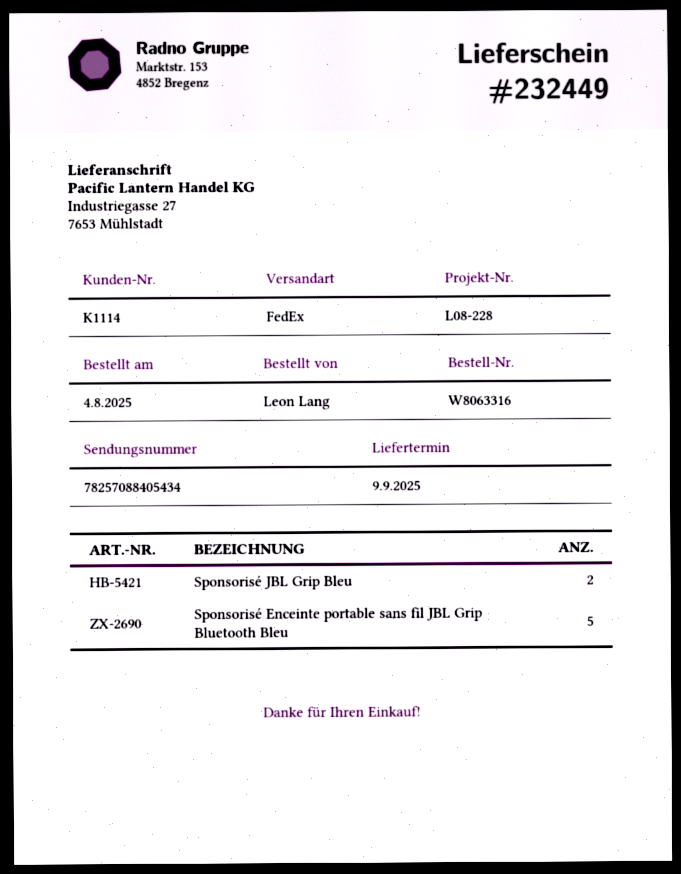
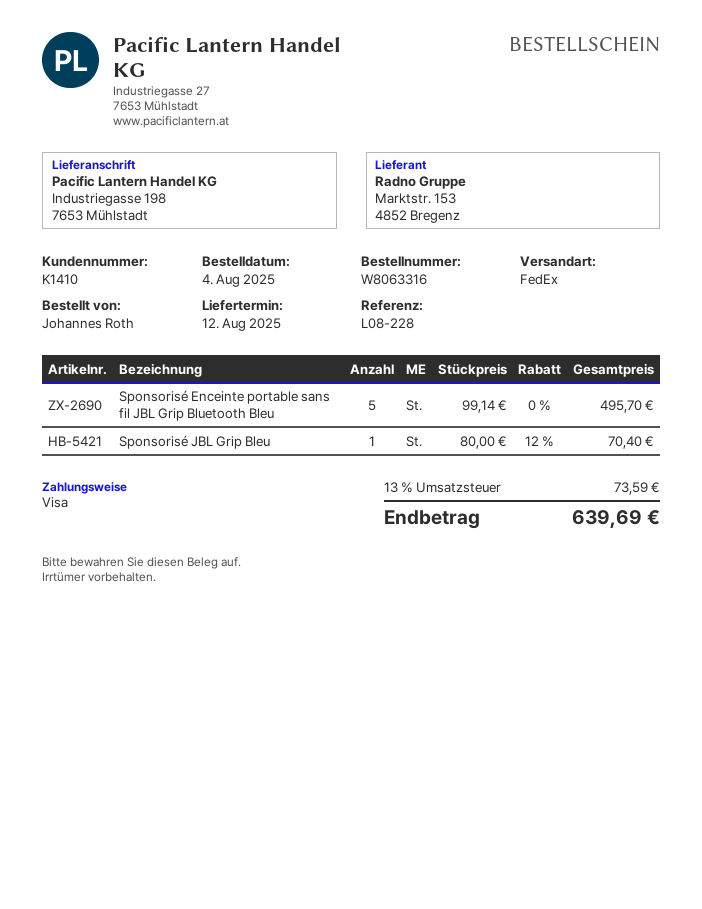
delivery date: 2025-09-09 -> 2025-08-12
customer number: K1114 -> K1410
ordered by: Leon Lang -> Johannes Roth
ship to: Industriegasse 27, 7653 Mühlstadt -> Industriegasse 198, 7653 Mühlstadt
Sponsorisé JBL Grip Bleu: 2 -> 1

